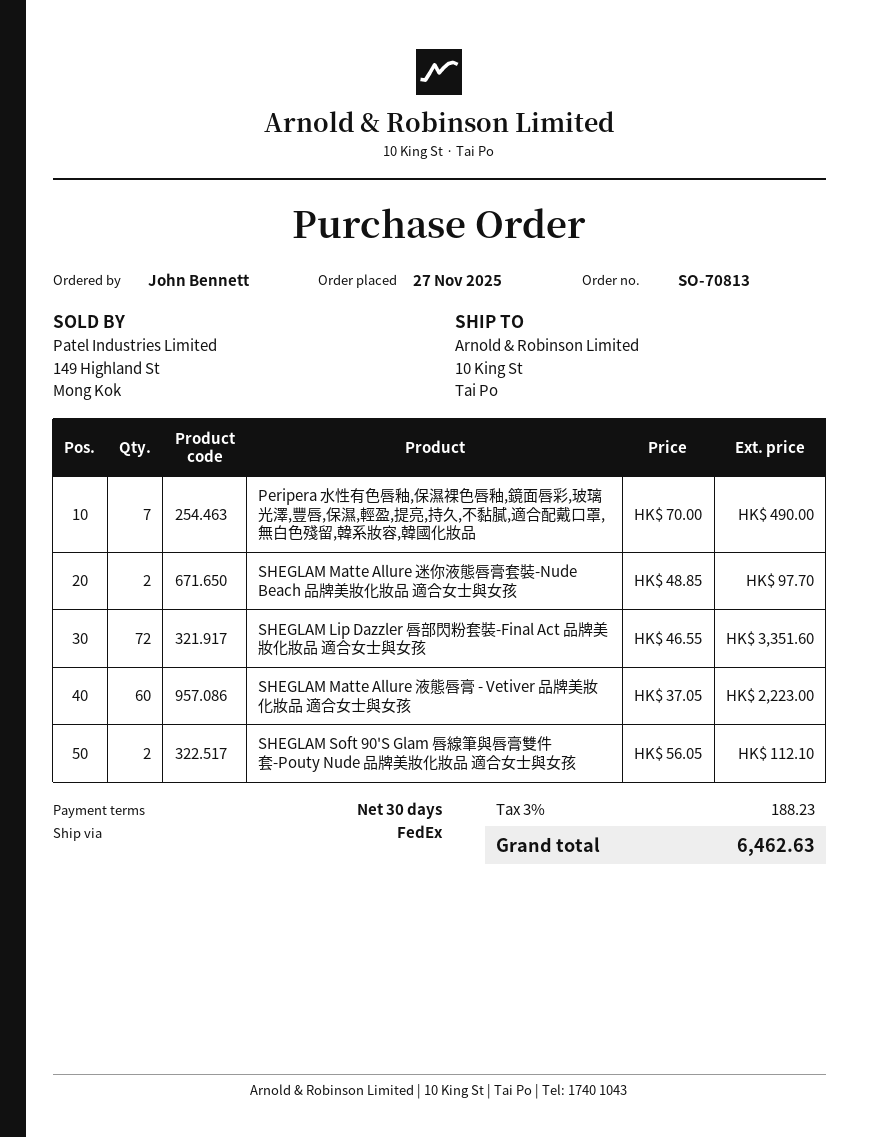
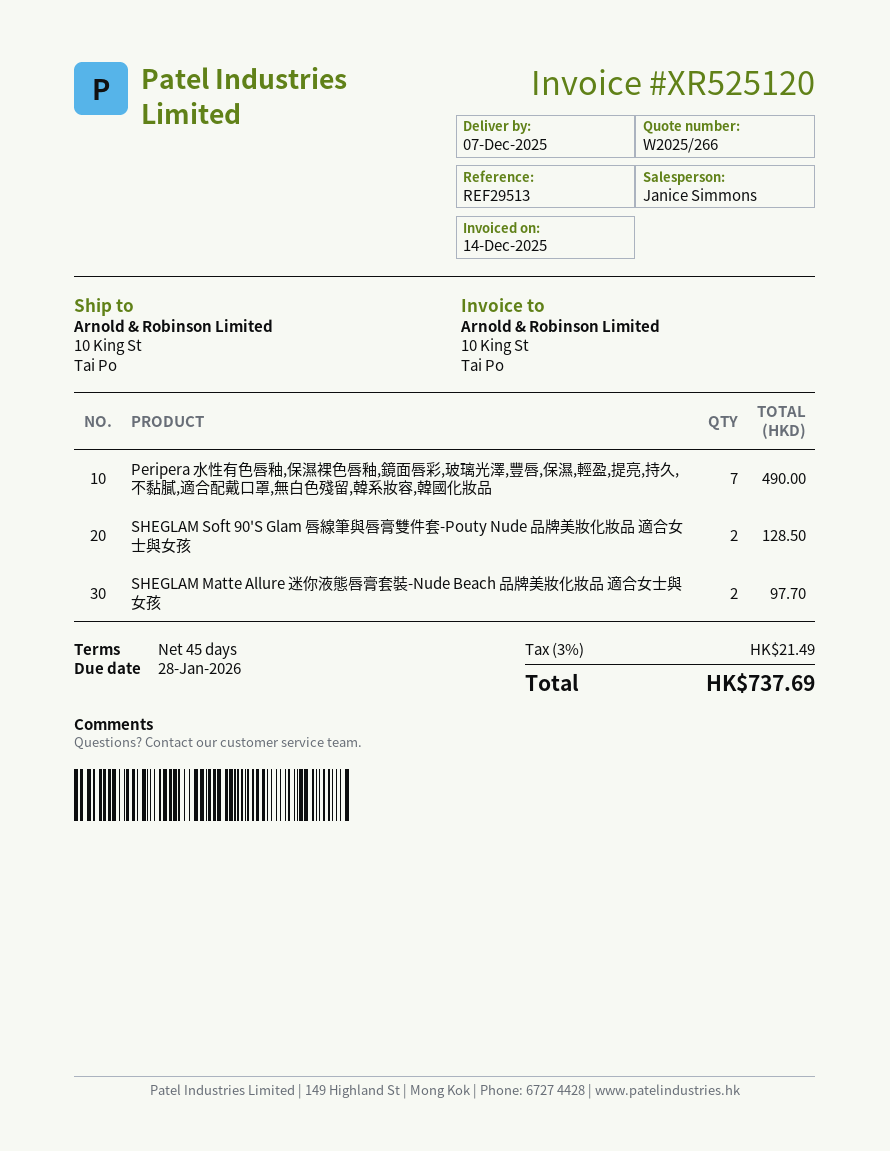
payment terms: 30 days -> 45 days
SHEGLAM Lip Dazzler 唇部閃粉套裝-Final Act 品牌美妝化妝品 適合女士與女孩: 72 for 3351.60 -> none
SHEGLAM Matte Allure 液態唇膏 - Vetiver 品牌美妝化妝品 適合女士與女孩: 60 for 2223.00 -> none
SHEGLAM Soft 90'S Glam 唇線筆與唇膏雙件套-Pouty Nude 品牌美妝化妝品 適合女士與女孩: 2 for 112.10 -> 2 for 128.50
tax: 3% = 188.23 -> 3% = 21.49
total: 6462.63 -> 737.69

